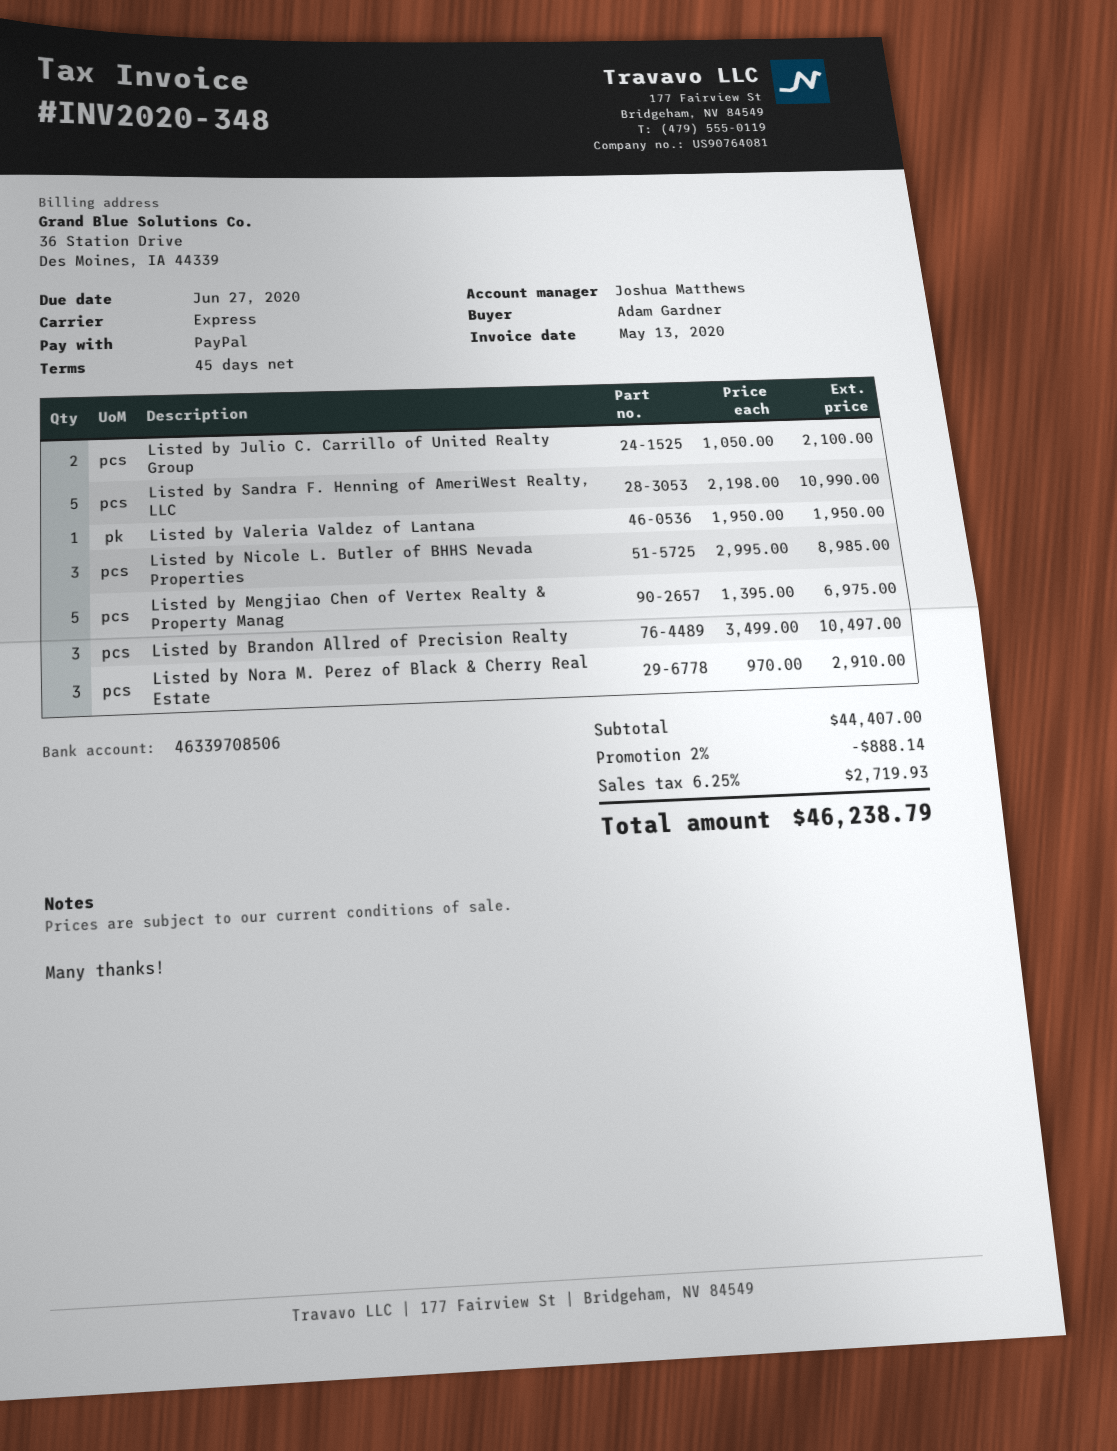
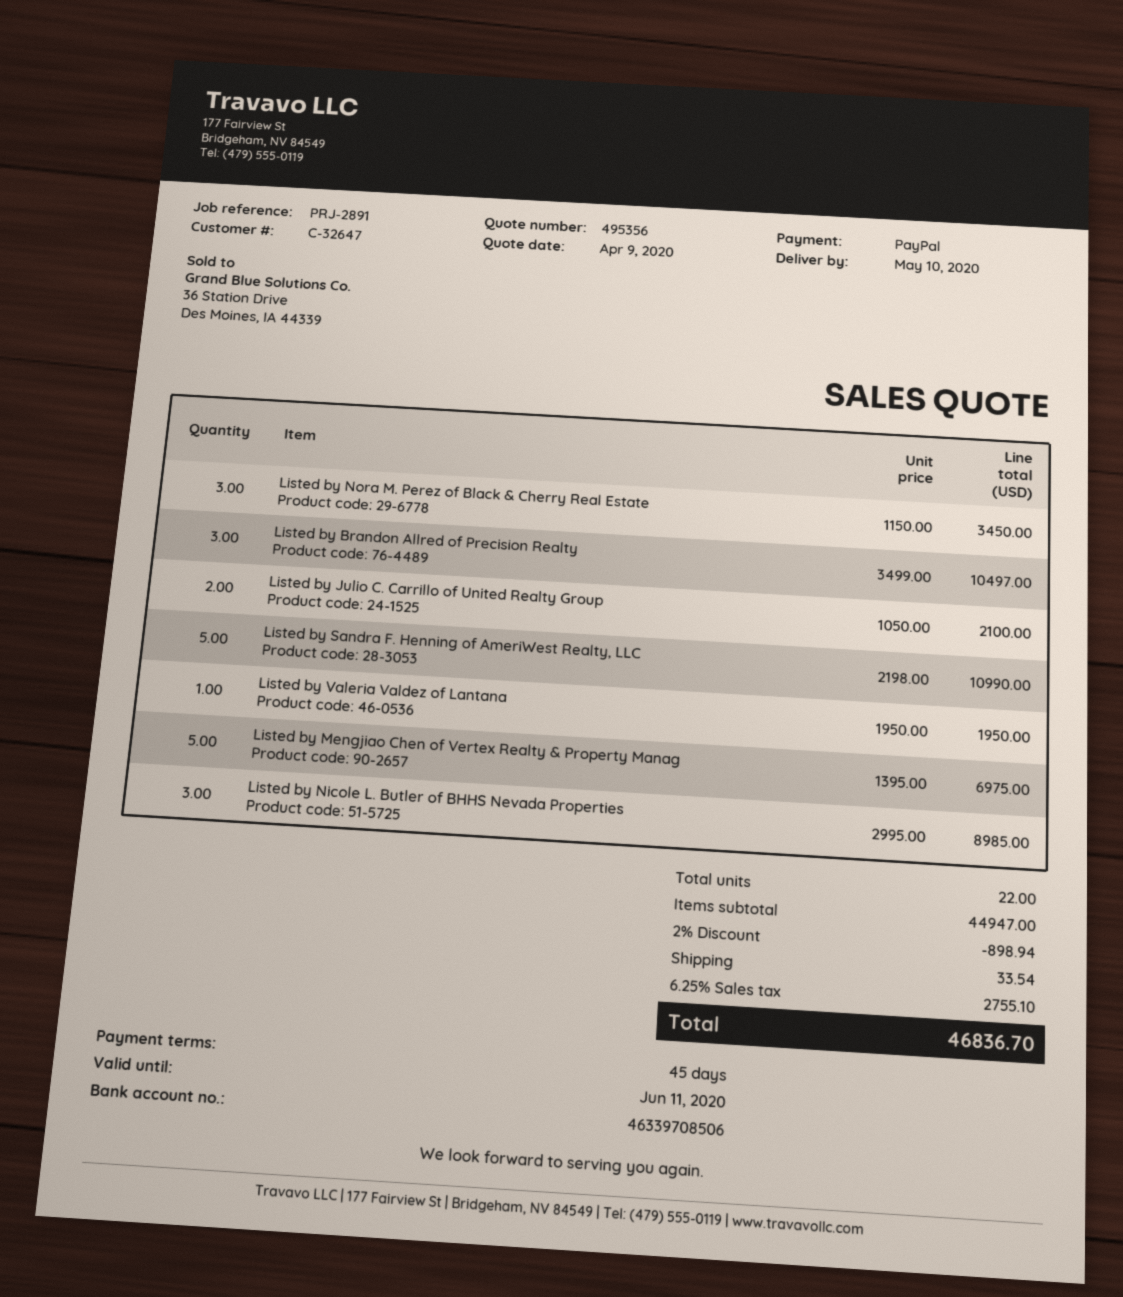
Listed by Nora M. Perez of Black & Cherry Real Estate: 3 x 970.00 = 2910.00 -> 3 x 1150.00 = 3450.00
subtotal: 44407.00 -> 44947.00
discount: 2% = 888.14 -> 2% = 898.94
shipping: none -> 33.54
tax: 6.25% = 2719.93 -> 6.25% = 2755.10
total: 46238.79 -> 46836.70

